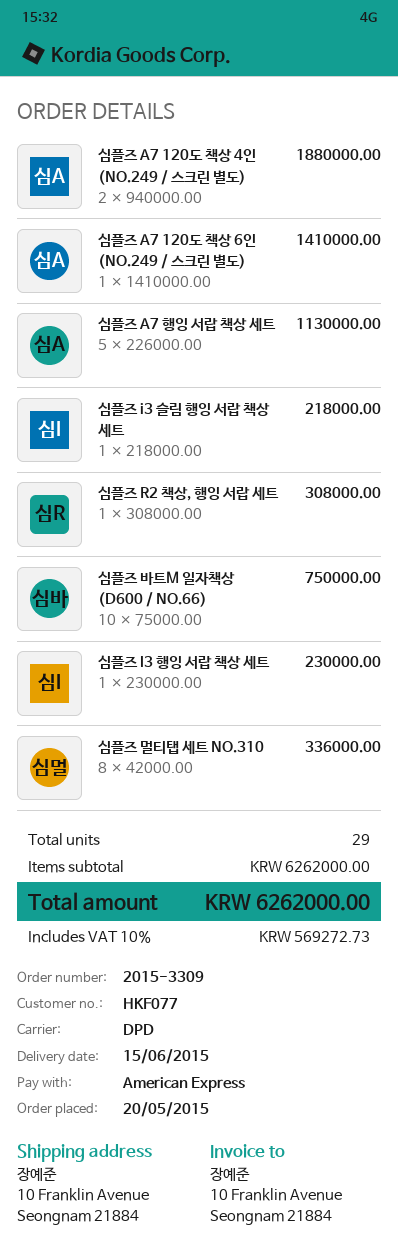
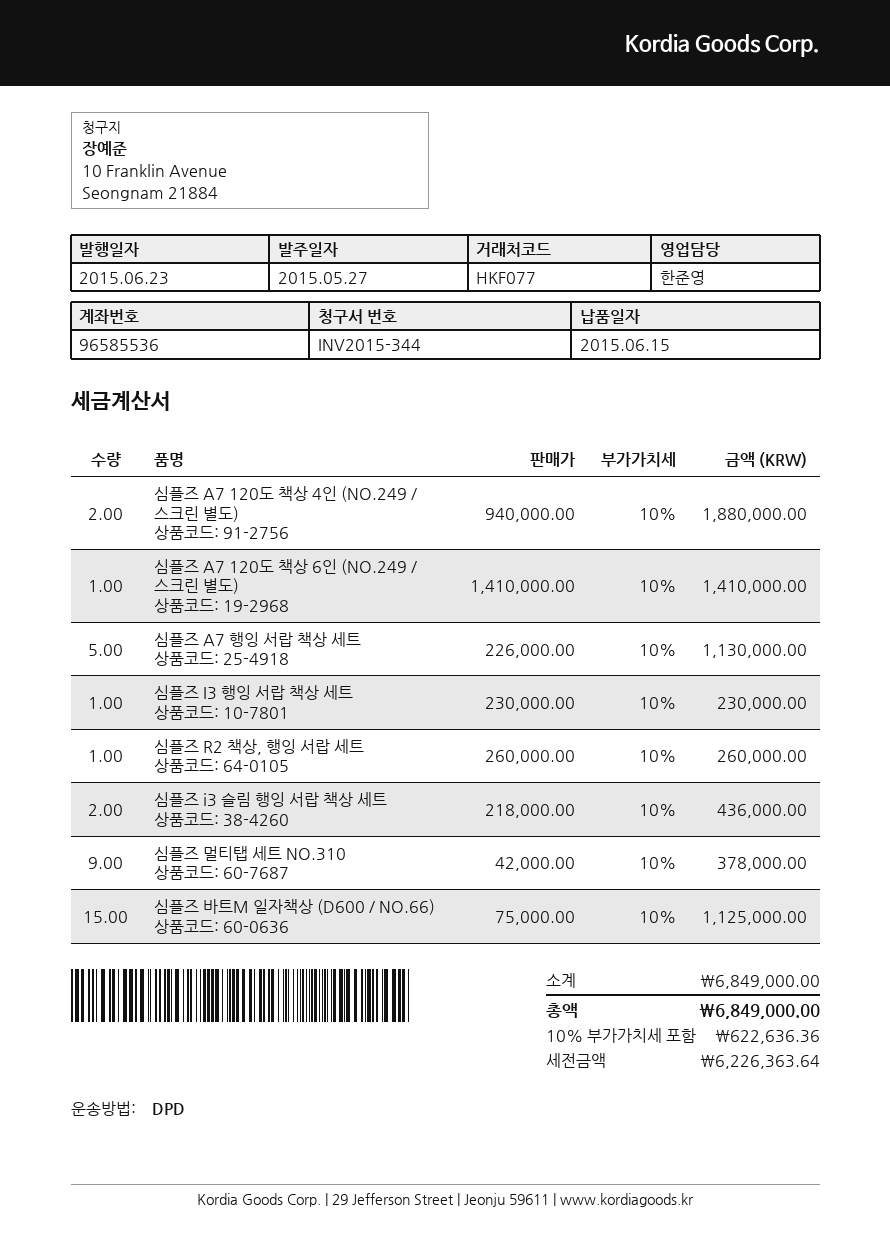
order date: 2015-05-20 -> 2015-05-27
심플즈 i3 슬림 행잉 서랍 책상 세트: 1 x 218000.00 = 218000.00 -> 2 x 218000.00 = 436000.00
심플즈 R2 책상, 행잉 서랍 세트: 1 x 308000.00 = 308000.00 -> 1 x 260000.00 = 260000.00
심플즈 바트M 일자책상 (D600 / NO.66): 10 x 75000.00 = 750000.00 -> 15 x 75000.00 = 1125000.00
심플즈 멀티탭 세트 NO.310: 8 x 42000.00 = 336000.00 -> 9 x 42000.00 = 378000.00
subtotal: 6262000.00 -> 6849000.00
tax: 10% = 569272.73 -> 10% = 622636.36
total: 6262000.00 -> 6849000.00

